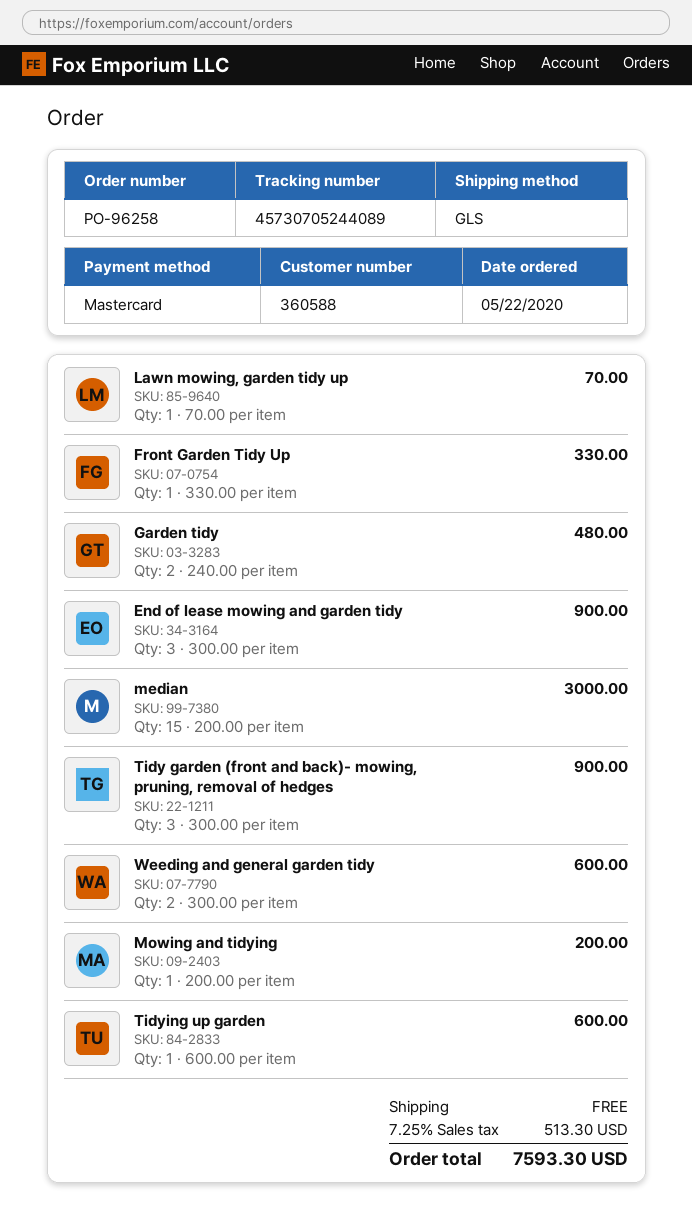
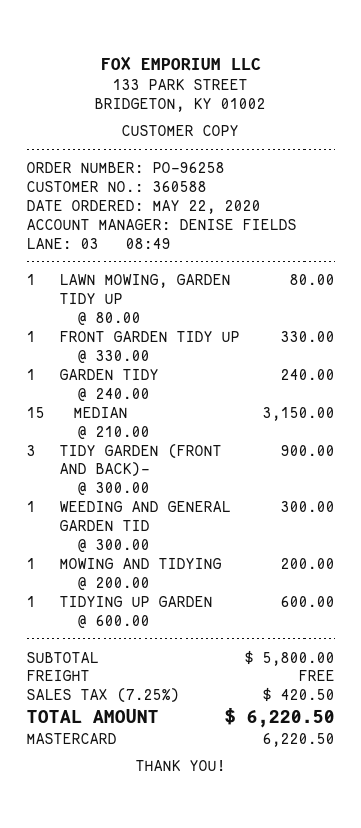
Lawn mowing, garden tidy up: 1 x 70.00 = 70.00 -> 1 x 80.00 = 80.00
Garden tidy: 2 x 240.00 = 480.00 -> 1 x 240.00 = 240.00
End of lease mowing and garden tidy: 3 x 300.00 = 900.00 -> none
median: 15 x 200.00 = 3000.00 -> 15 x 210.00 = 3150.00
Weeding and general garden tidy: 2 x 300.00 = 600.00 -> 1 x 300.00 = 300.00
tax: 7.25% = 513.30 -> 7.25% = 420.50
total: 7593.30 -> 6220.50

